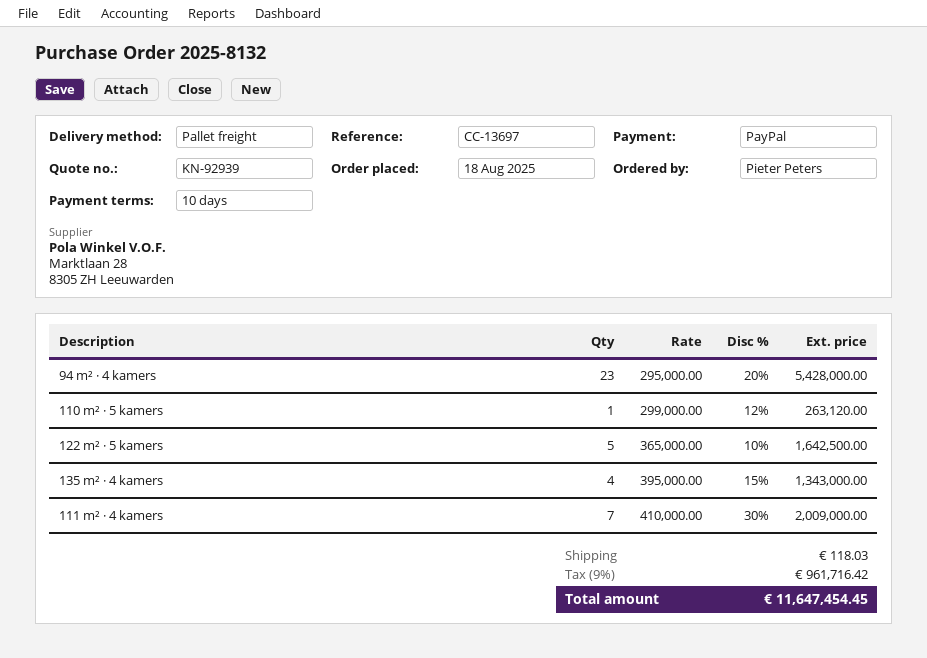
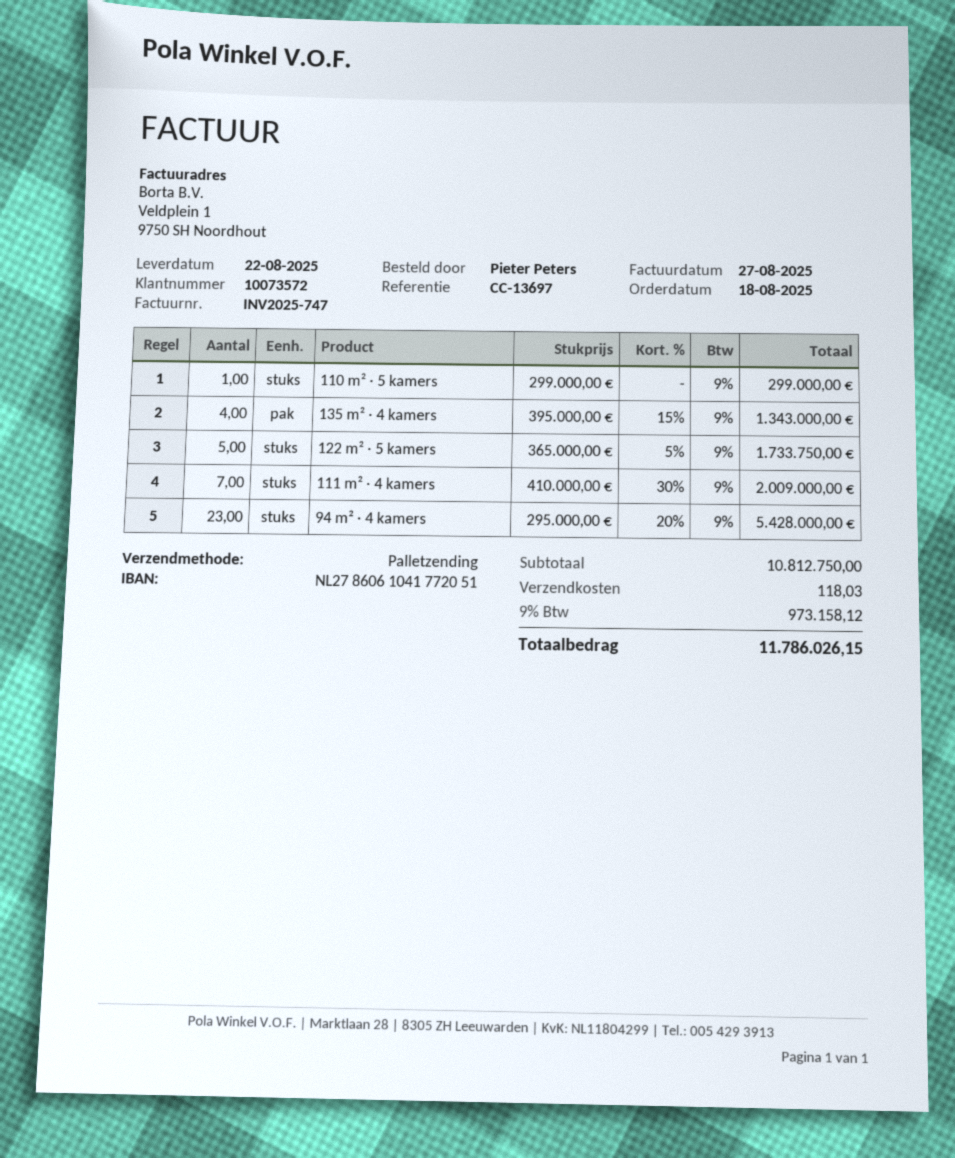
110 m² · 5 kamers: 1 x 299000.00 - 12% = 263120.00 -> 1 x 299000.00 = 299000.00
122 m² · 5 kamers: 5 x 365000.00 - 10% = 1642500.00 -> 5 x 365000.00 - 5% = 1733750.00
tax: 9% = 961716.42 -> 9% = 973158.12
total: 11647454.45 -> 11786026.15

